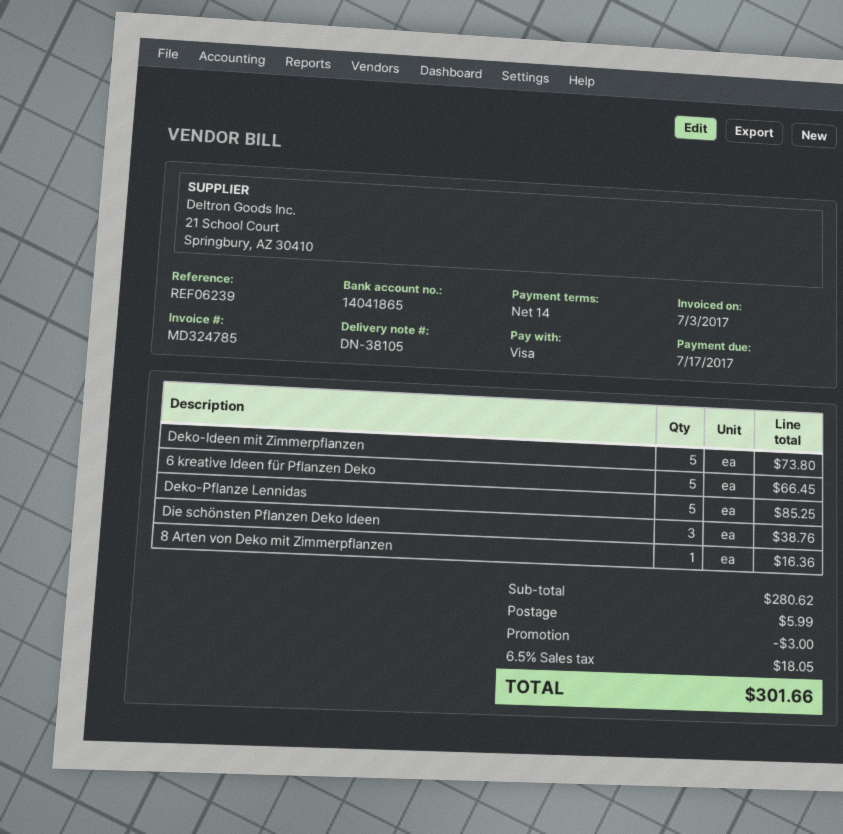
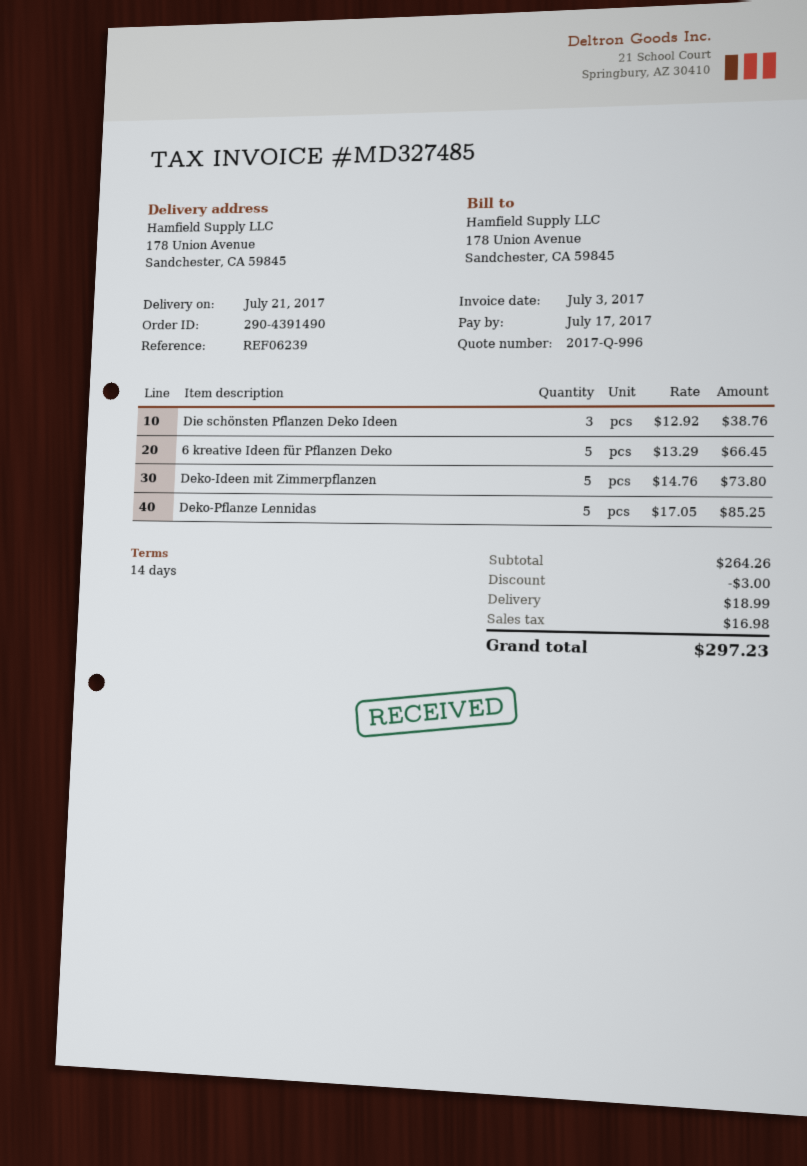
invoice number: MD324785 -> MD327485
8 Arten von Deko mit Zimmerpflanzen: 1 for 16.36 -> none
subtotal: 280.62 -> 264.26
shipping: 5.99 -> 18.99
tax: 18.05 -> 16.98
total: 301.66 -> 297.23

